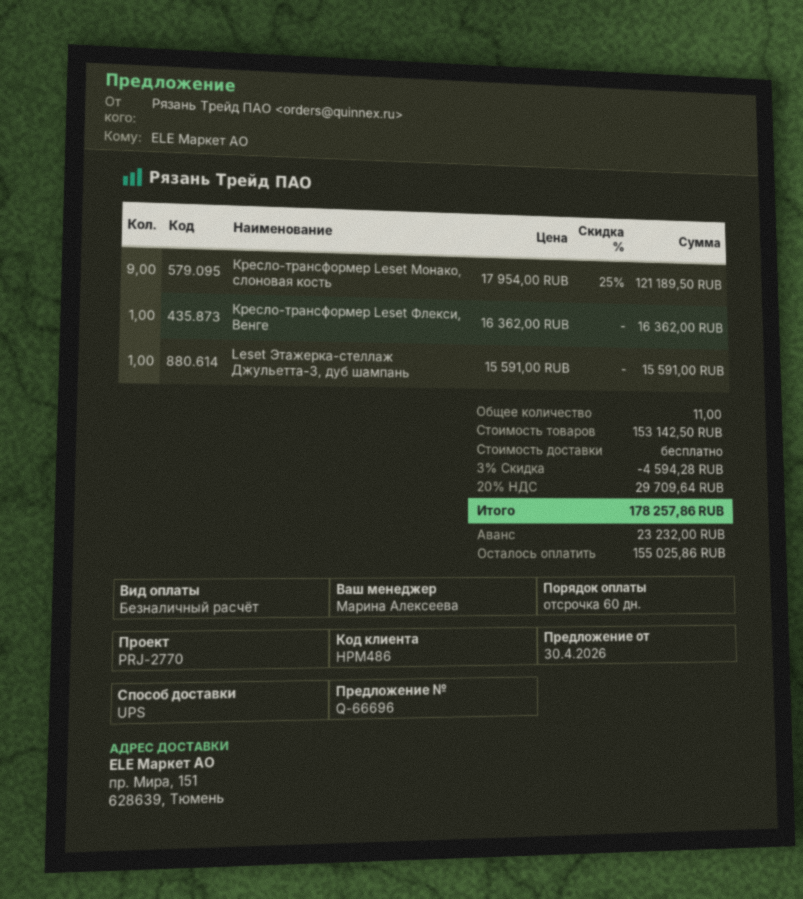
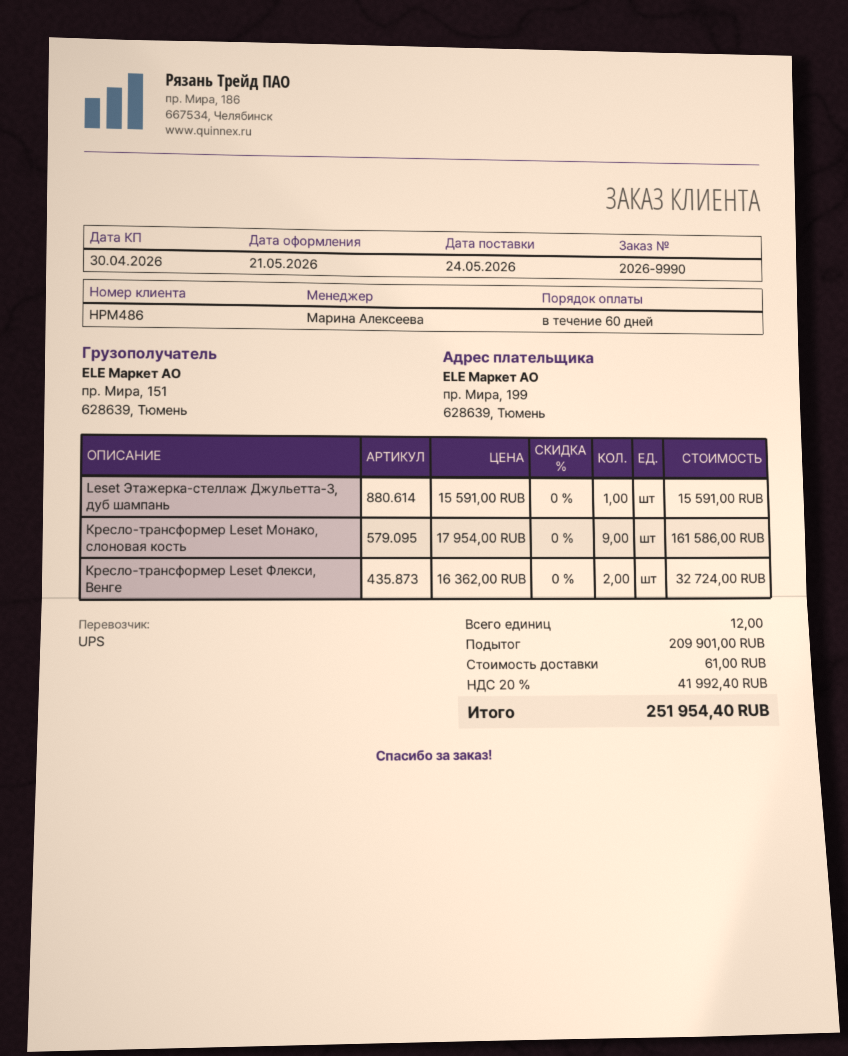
Кресло-трансформер Leset Монако, слоновая кость: 9 x 17954.00 - 25% = 121189.50 -> 9 x 17954.00 = 161586.00
Кресло-трансформер Leset Флекси, Венге: 1 x 16362.00 = 16362.00 -> 2 x 16362.00 = 32724.00
total quantity: 11 -> 12
subtotal: 153142.50 -> 209901.00
discount: 3% = 4594.28 -> none
shipping: 0.00 -> 61.00
tax: 20% = 29709.64 -> 20% = 41992.40
total: 178257.86 -> 251954.40

